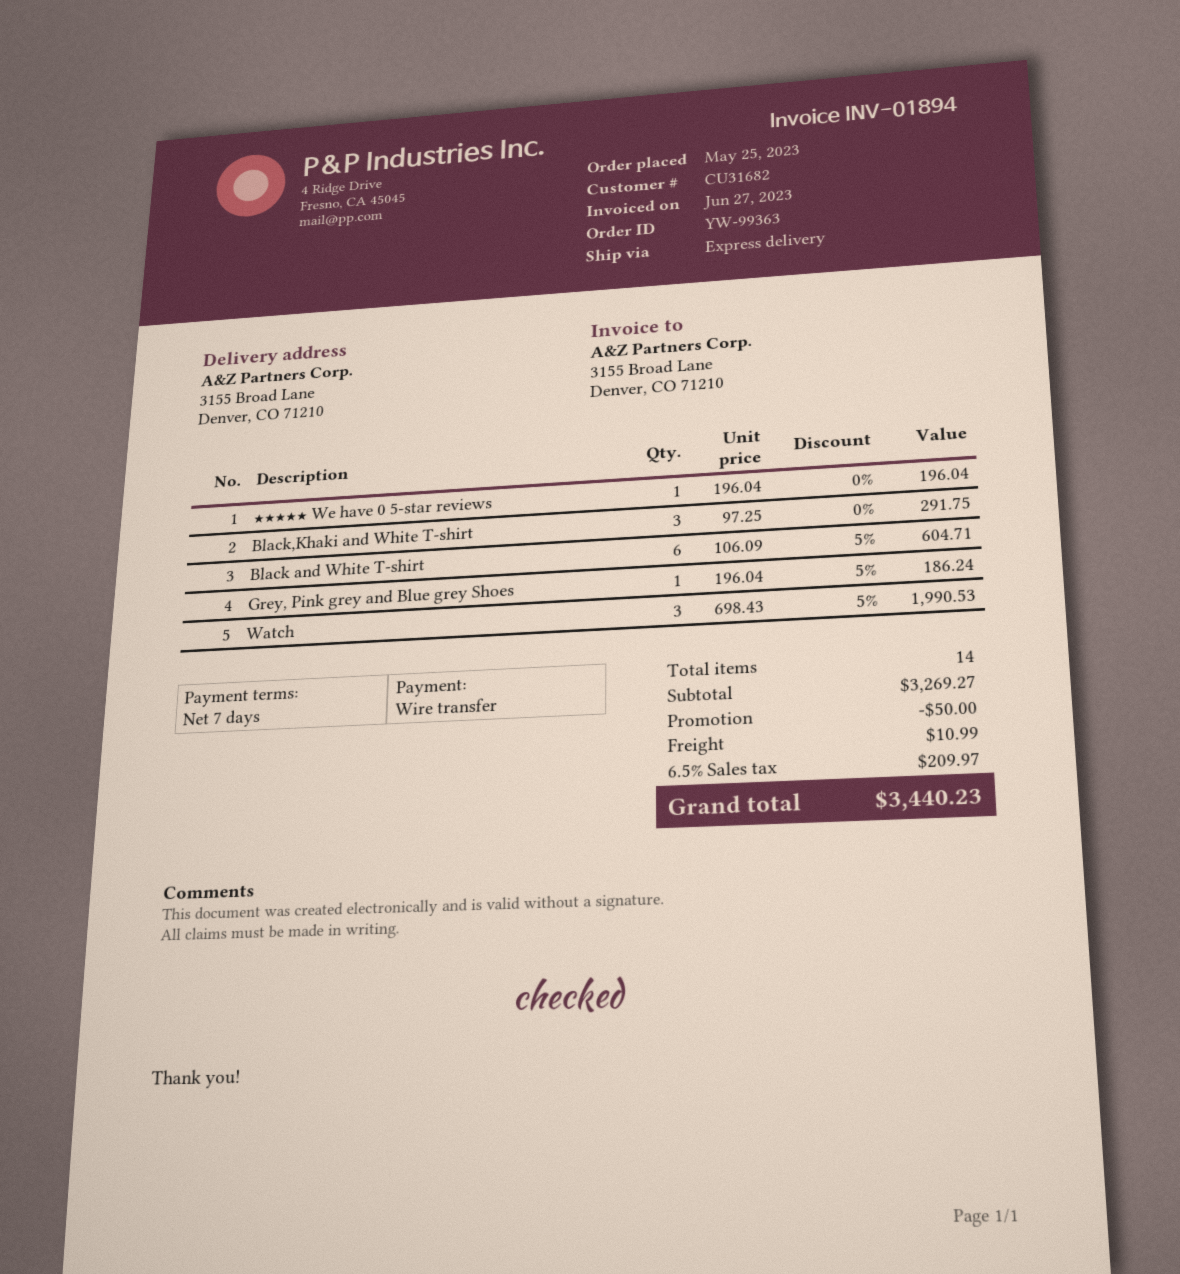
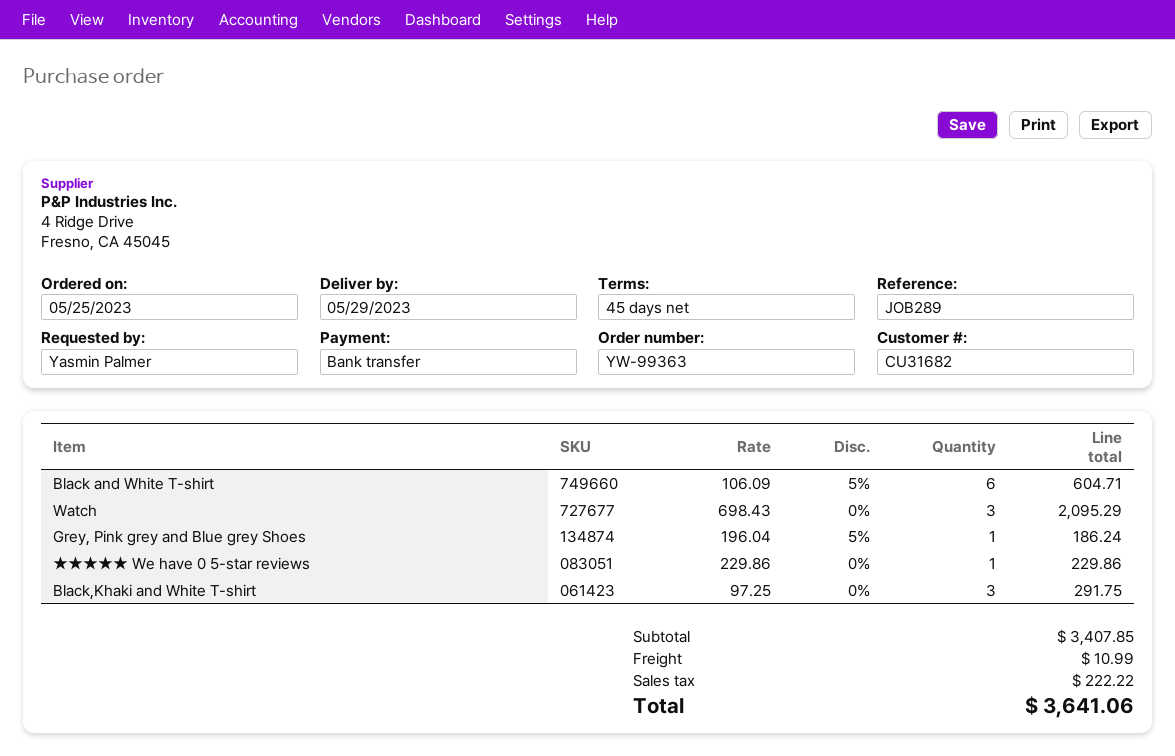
payment terms: 7 days -> 45 days
★★★★★ We have 0 5-star reviews: 1 x 196.04 = 196.04 -> 1 x 229.86 = 229.86
Watch: 3 x 698.43 - 5% = 1990.53 -> 3 x 698.43 = 2095.29
subtotal: 3269.27 -> 3407.85
discount: 50.00 -> none
tax: 209.97 -> 222.22
total: 3440.23 -> 3641.06

